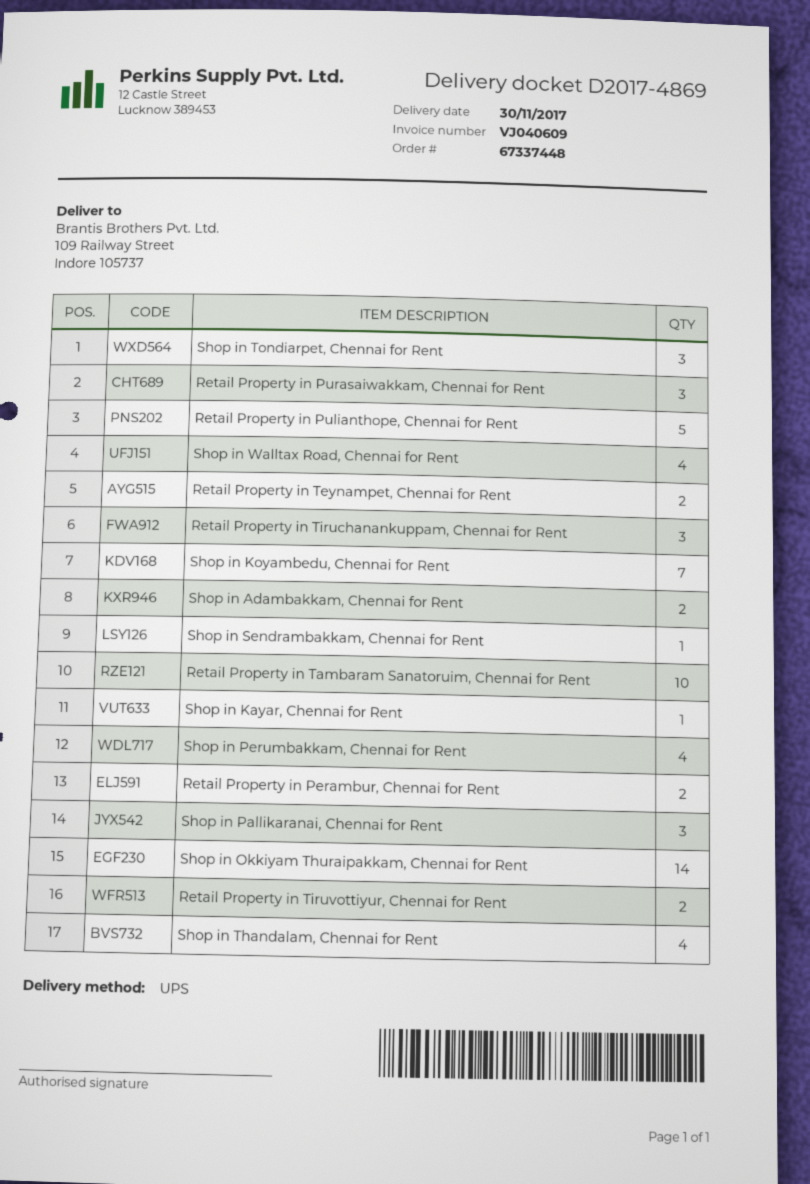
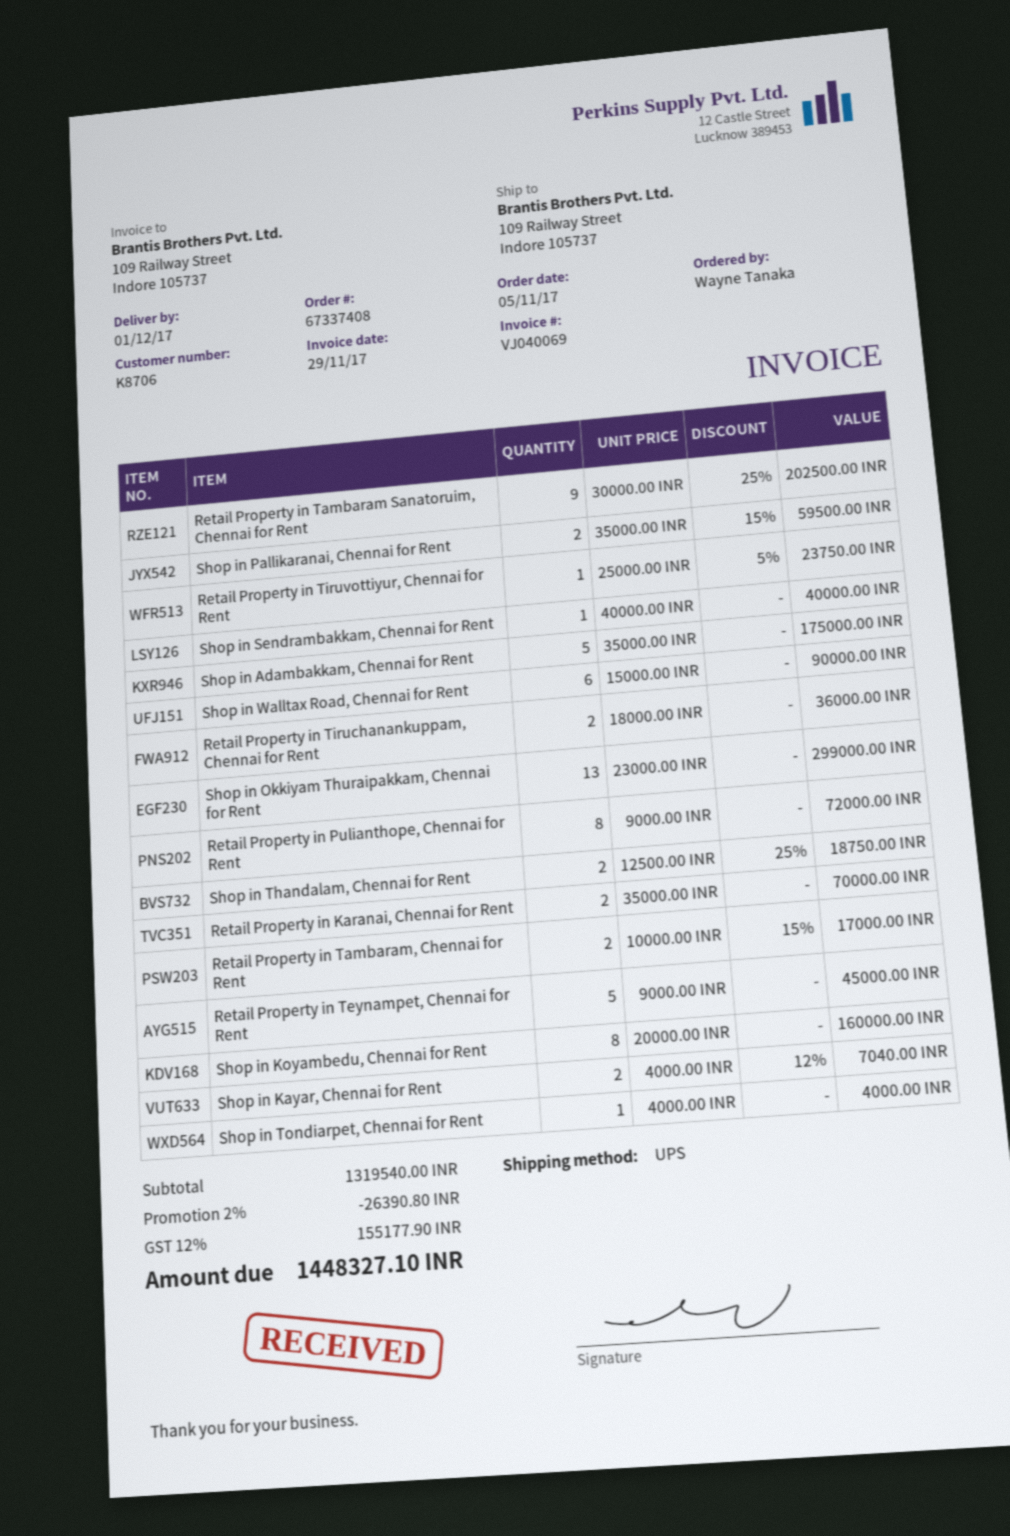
order number: 67337448 -> 67337408
delivery date: 2017-11-30 -> 2017-12-01
invoice number: VJ040609 -> VJ040069
Shop in Tondiarpet, Chennai for Rent: 3 -> 1
Retail Property in Purasaiwakkam, Chennai for Rent: 3 -> none
Retail Property in Pulianthope, Chennai for Rent: 5 -> 8
Shop in Walltax Road, Chennai for Rent: 4 -> 6
Retail Property in Teynampet, Chennai for Rent: 2 -> 5
Retail Property in Tiruchanankuppam, Chennai for Rent: 3 -> 2
Shop in Koyambedu, Chennai for Rent: 7 -> 8
Shop in Adambakkam, Chennai for Rent: 2 -> 5
Retail Property in Tambaram Sanatoruim, Chennai for Rent: 10 -> 9
Shop in Kayar, Chennai for Rent: 1 -> 2
Shop in Perumbakkam, Chennai for Rent: 4 -> none
Retail Property in Perambur, Chennai for Rent: 2 -> none
Shop in Pallikaranai, Chennai for Rent: 3 -> 2
Shop in Okkiyam Thuraipakkam, Chennai for Rent: 14 -> 13
Retail Property in Tiruvottiyur, Chennai for Rent: 2 -> 1
Shop in Thandalam, Chennai for Rent: 4 -> 2
Retail Property in Karanai, Chennai for Rent: none -> 2
Retail Property in Tambaram, Chennai for Rent: none -> 2

